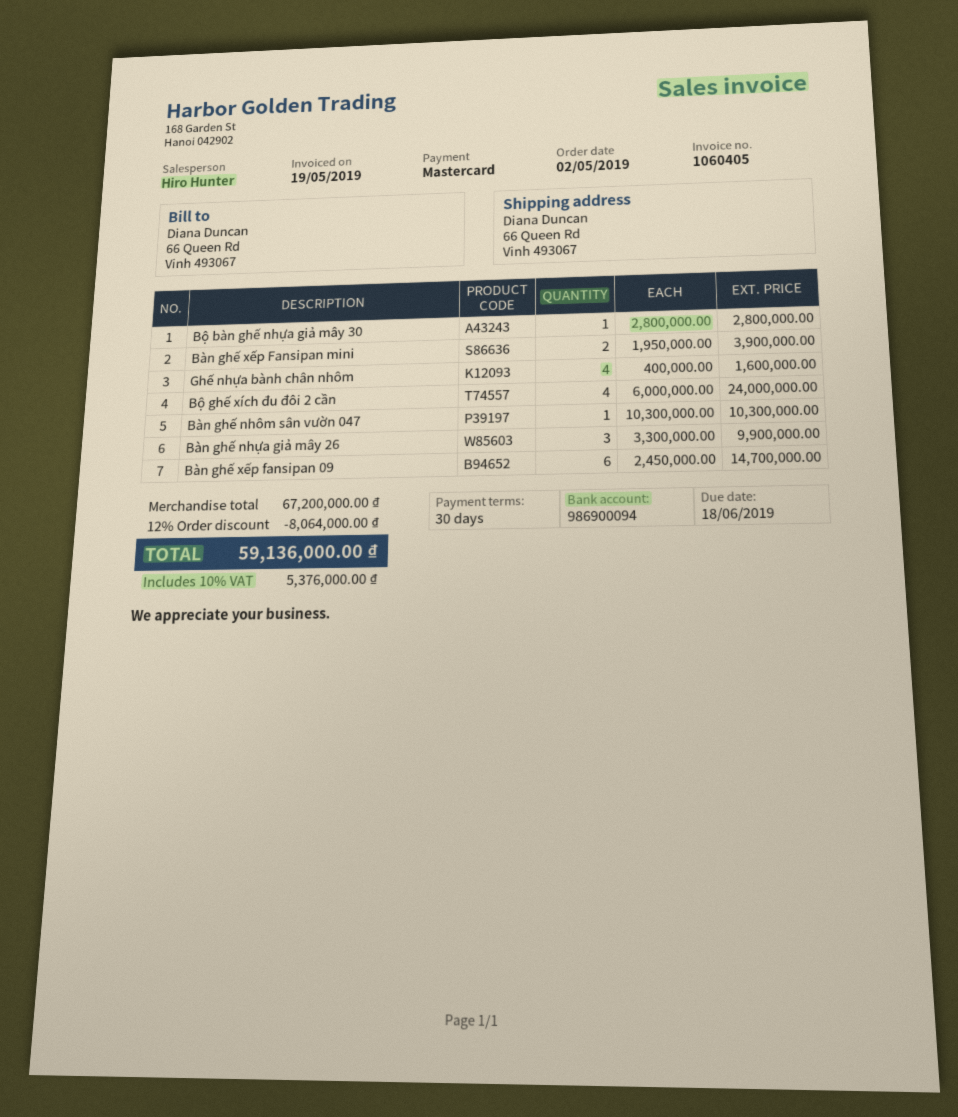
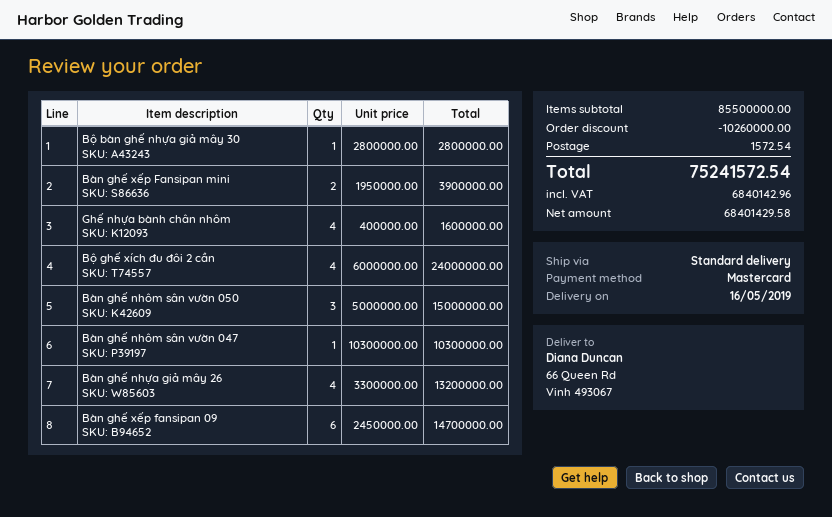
Bàn ghế nhựa giả mây 26: 3 x 3300000.00 = 9900000.00 -> 4 x 3300000.00 = 13200000.00
Bàn ghế nhôm sân vườn 050: none -> 3 x 5000000.00 = 15000000.00
subtotal: 67200000.00 -> 85500000.00
discount: 8064000.00 -> 10260000.00
shipping: none -> 1572.54
tax: 5376000.00 -> 6840142.96
total: 59136000.00 -> 75241572.54

